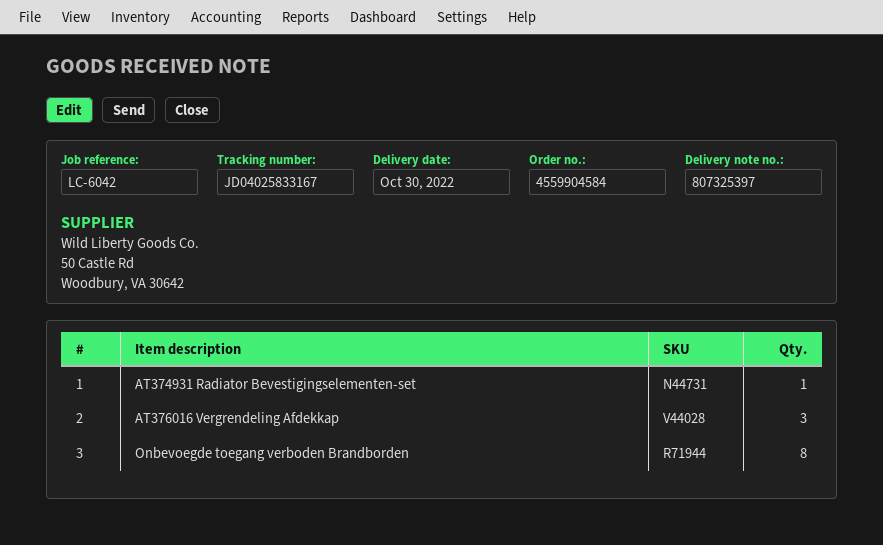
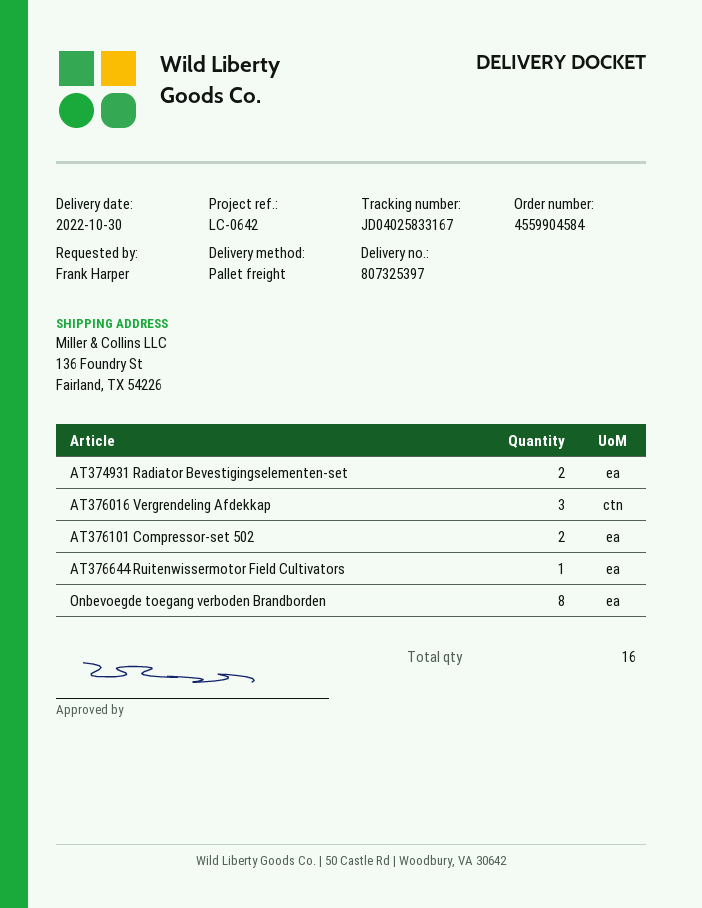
reference: LC-6042 -> LC-0642
AT374931 Radiator Bevestigingselementen-set: 1 -> 2
AT376101 Compressor-set 502: none -> 2
AT376644 Ruitenwissermotor Field Cultivators: none -> 1

